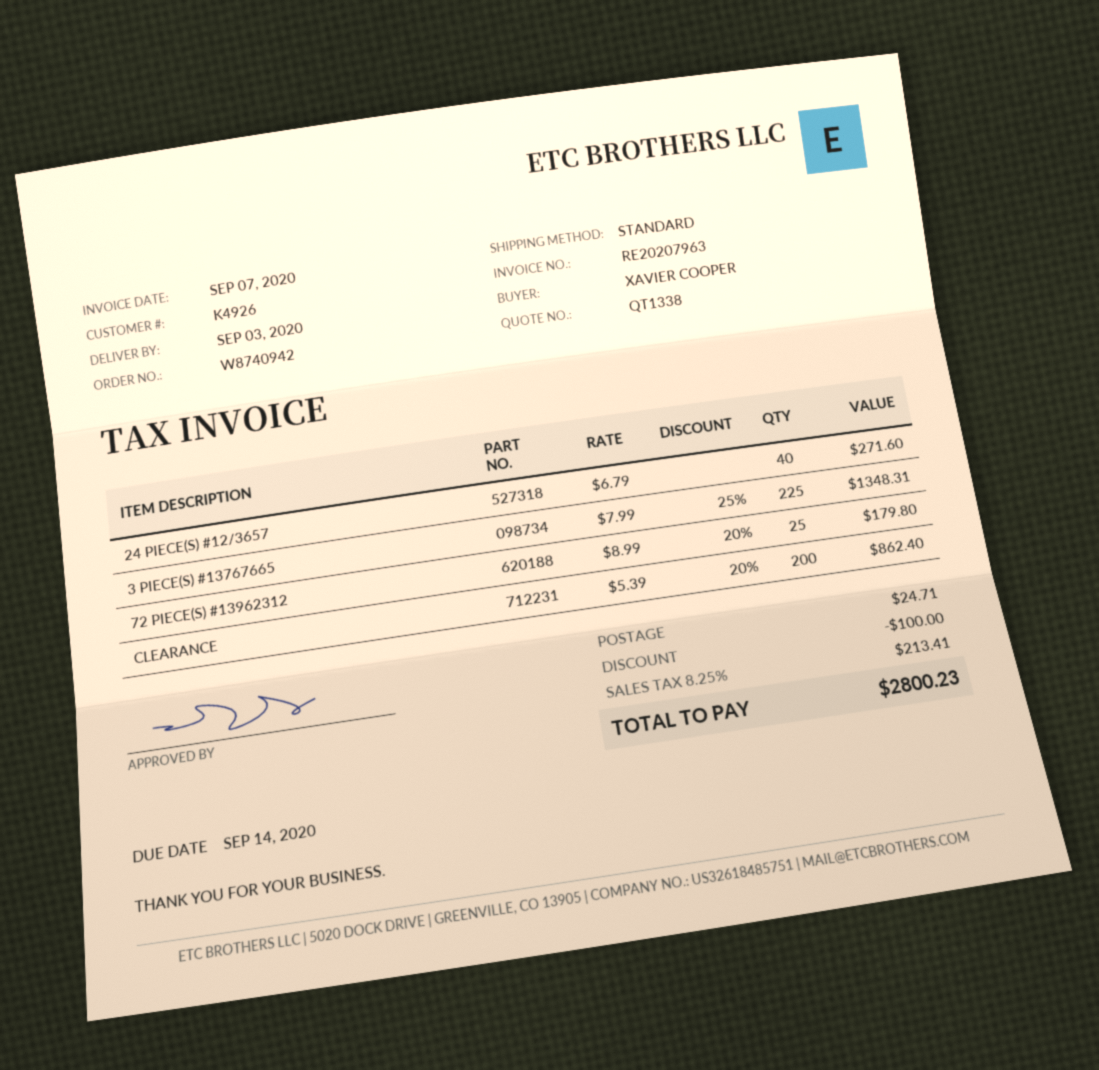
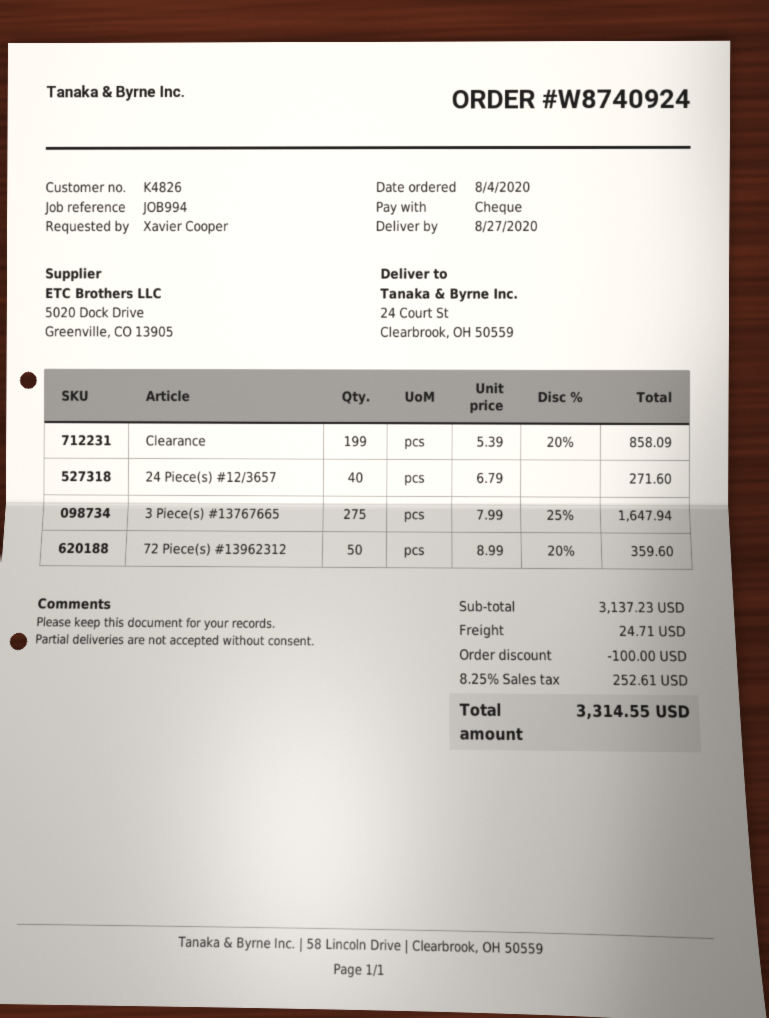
order number: W8740942 -> W8740924
delivery date: 2020-09-03 -> 2020-08-27
customer number: K4926 -> K4826
3 PIECE(S) #13767665: 225 x 7.99 - 25% = 1348.31 -> 275 x 7.99 - 25% = 1647.94
72 PIECE(S) #13962312: 25 x 8.99 - 20% = 179.80 -> 50 x 8.99 - 20% = 359.60
CLEARANCE: 200 x 5.39 - 20% = 862.40 -> 199 x 5.39 - 20% = 858.09
tax: 8.25% = 213.41 -> 8.25% = 252.61
total: 2800.23 -> 3314.55

